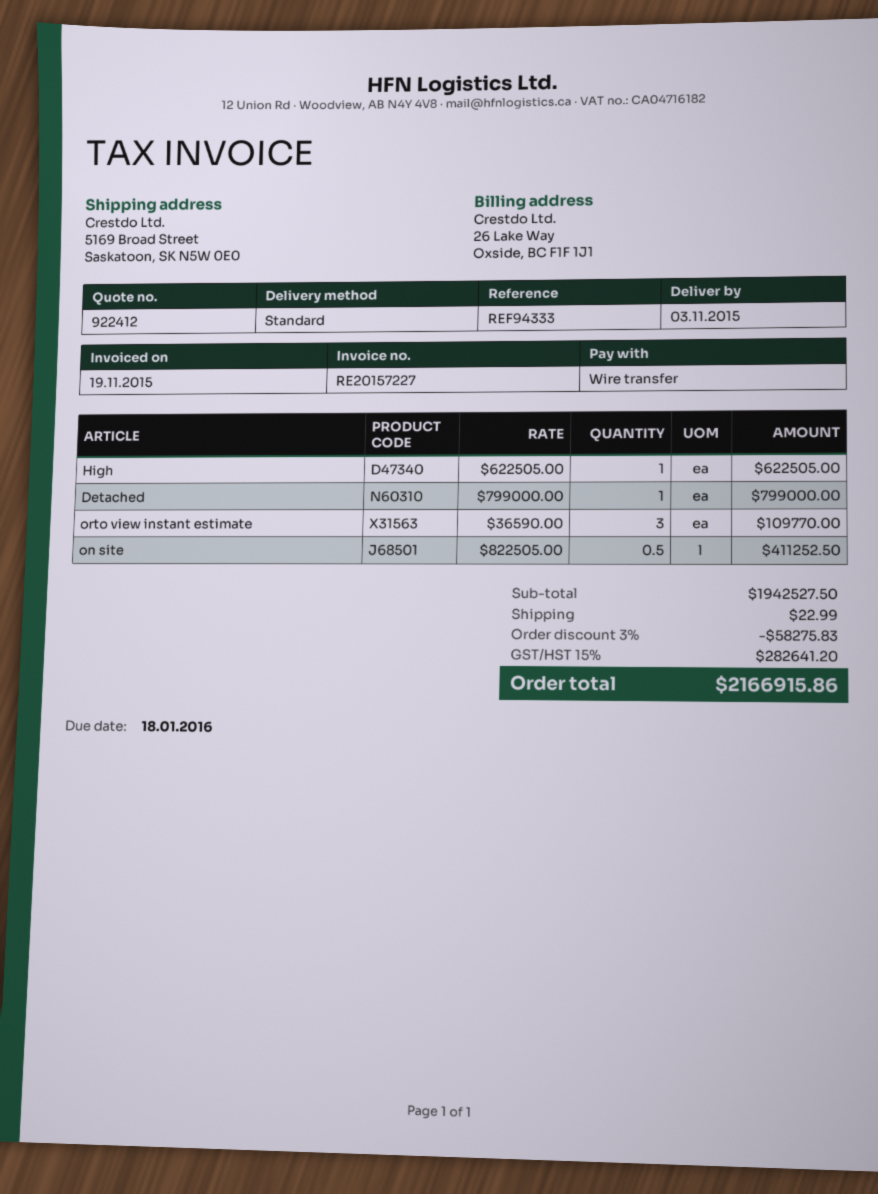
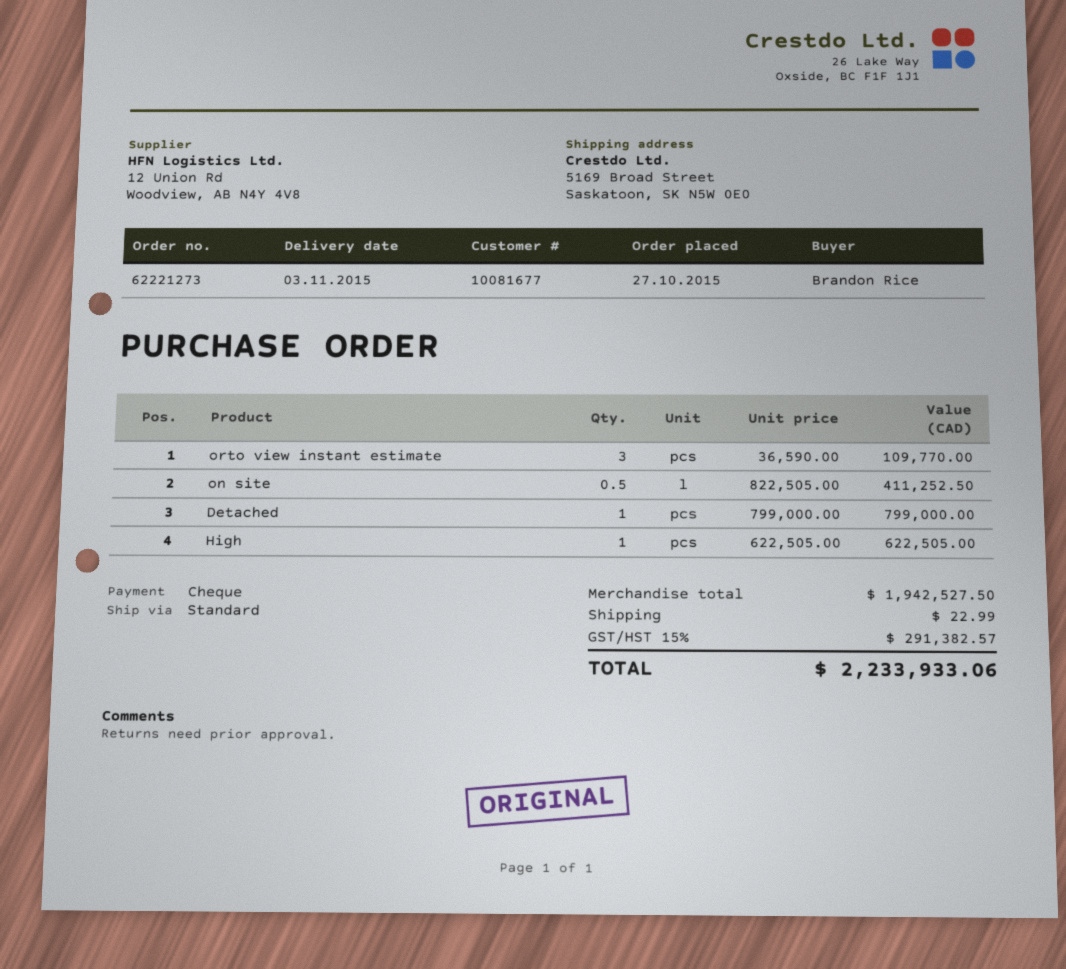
payment method: bank transfer -> cheque
discount: 3% = 58275.83 -> none
tax: 15% = 282641.20 -> 15% = 291382.57
total: 2166915.86 -> 2233933.06

